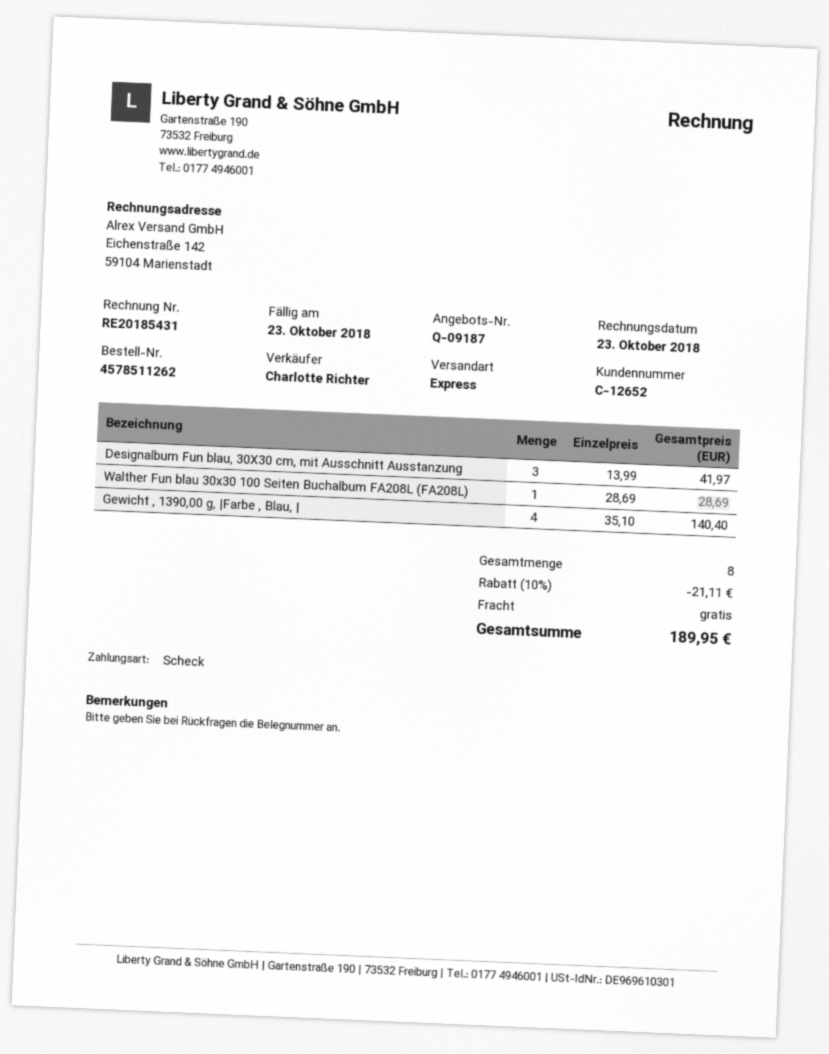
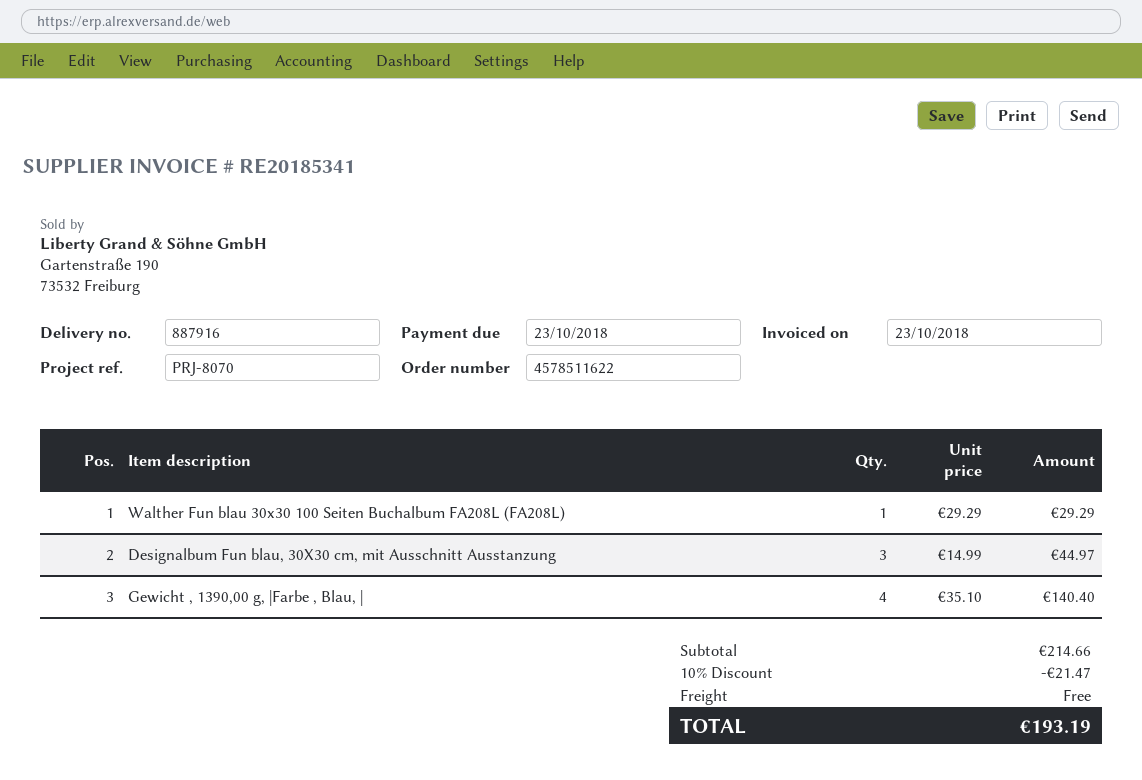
order number: 4578511262 -> 4578511622
invoice number: RE20185431 -> RE20185341
Designalbum Fun blau, 30X30 cm, mit Ausschnitt Ausstanzung: 3 x 13.99 = 41.97 -> 3 x 14.99 = 44.97
Walther Fun blau 30x30 100 Seiten Buchalbum FA208L (FA208L): 1 x 28.69 = 28.69 -> 1 x 29.29 = 29.29
discount: 10% = 21.11 -> 10% = 21.47
total: 189.95 -> 193.19

